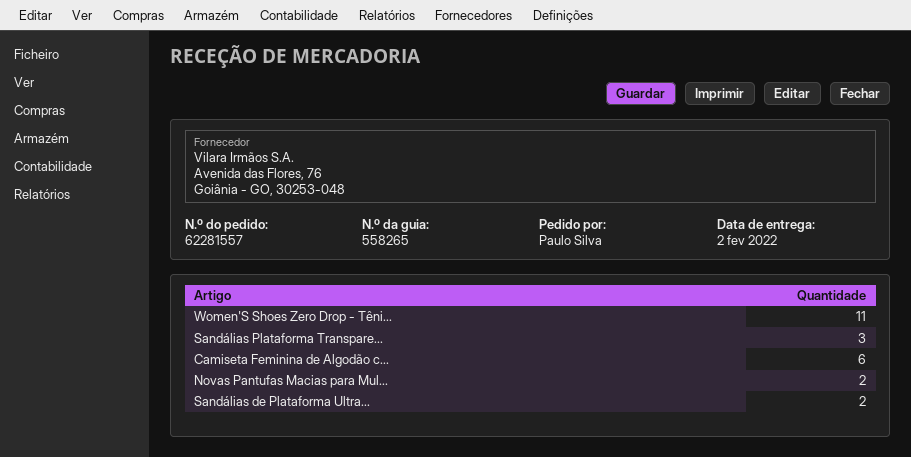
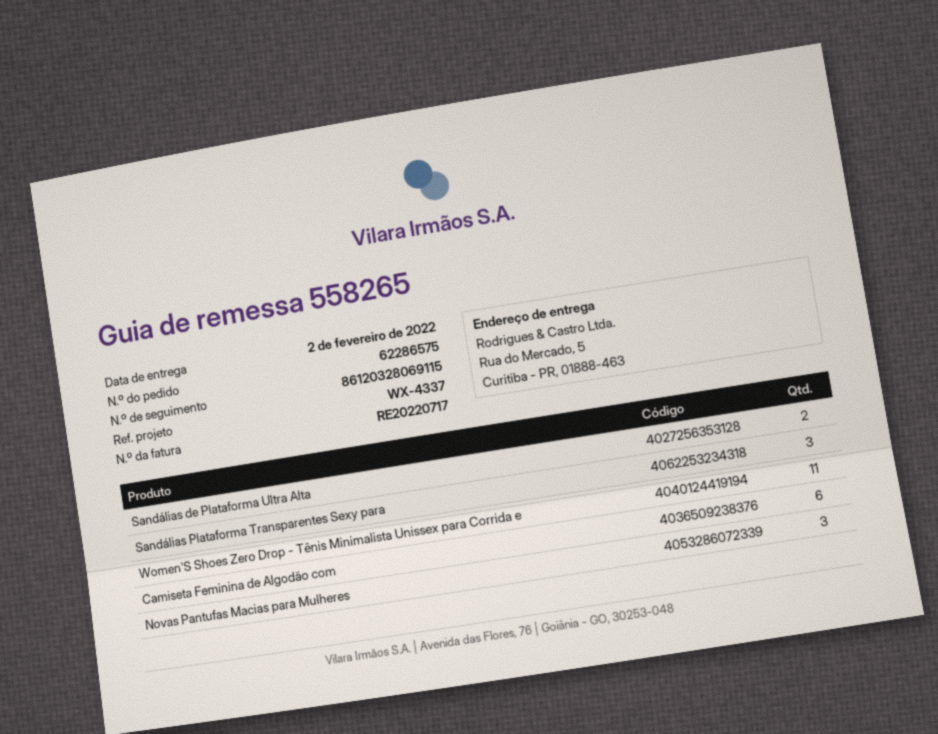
order number: 62281557 -> 62286575
Novas Pantufas Macias para Mul...: 2 -> 3

